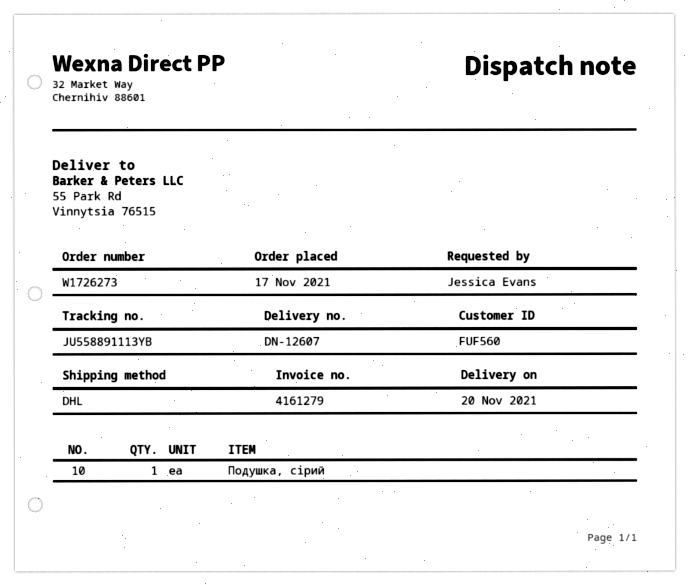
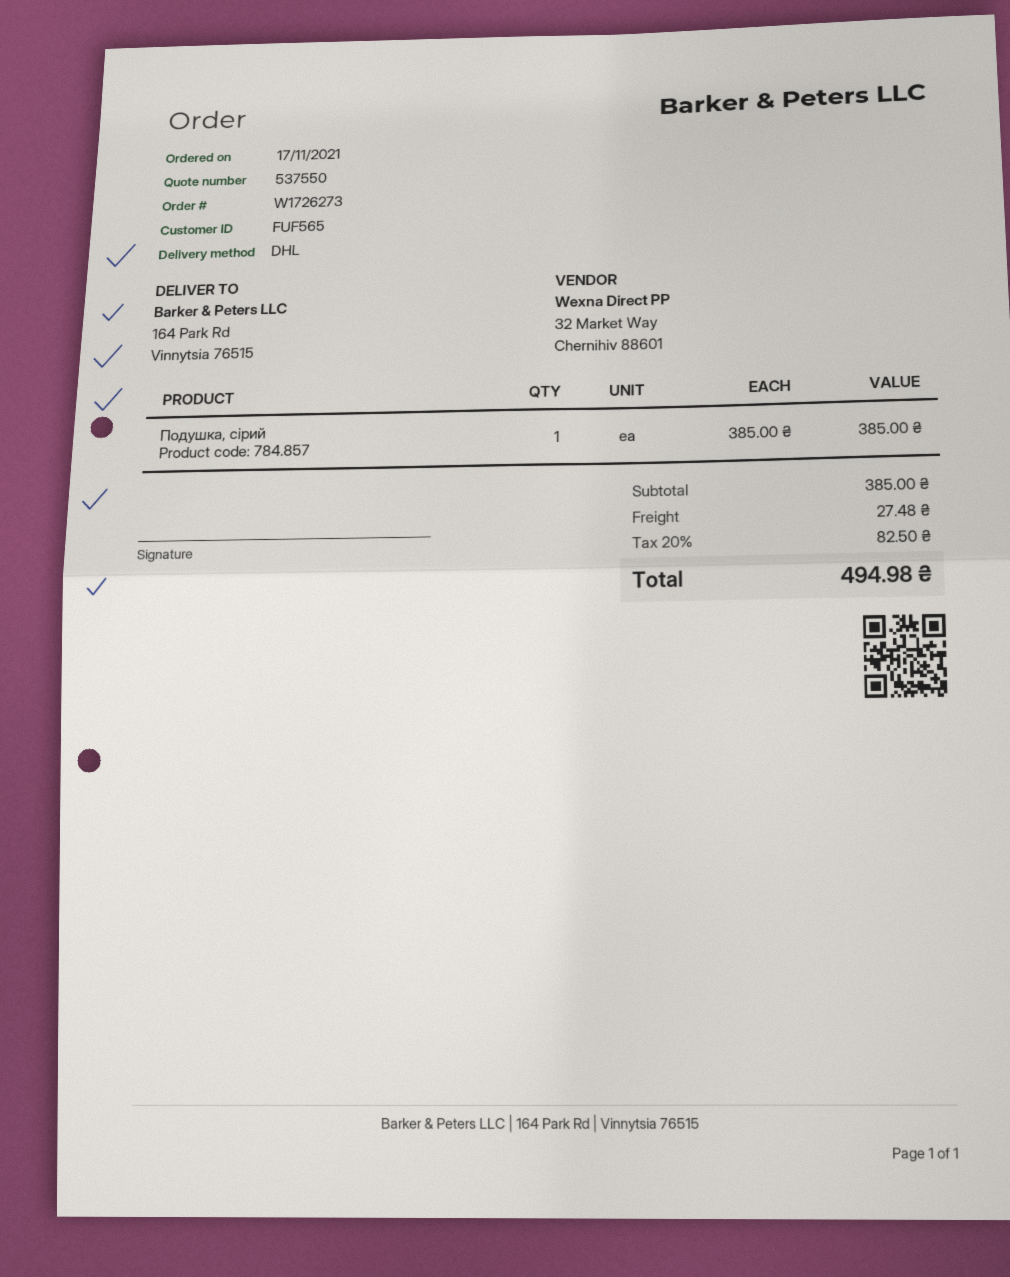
customer number: FUF560 -> FUF565
ship to: 55 Park Rd, Vinnytsia 76515 -> 164 Park Rd, Vinnytsia 76515

